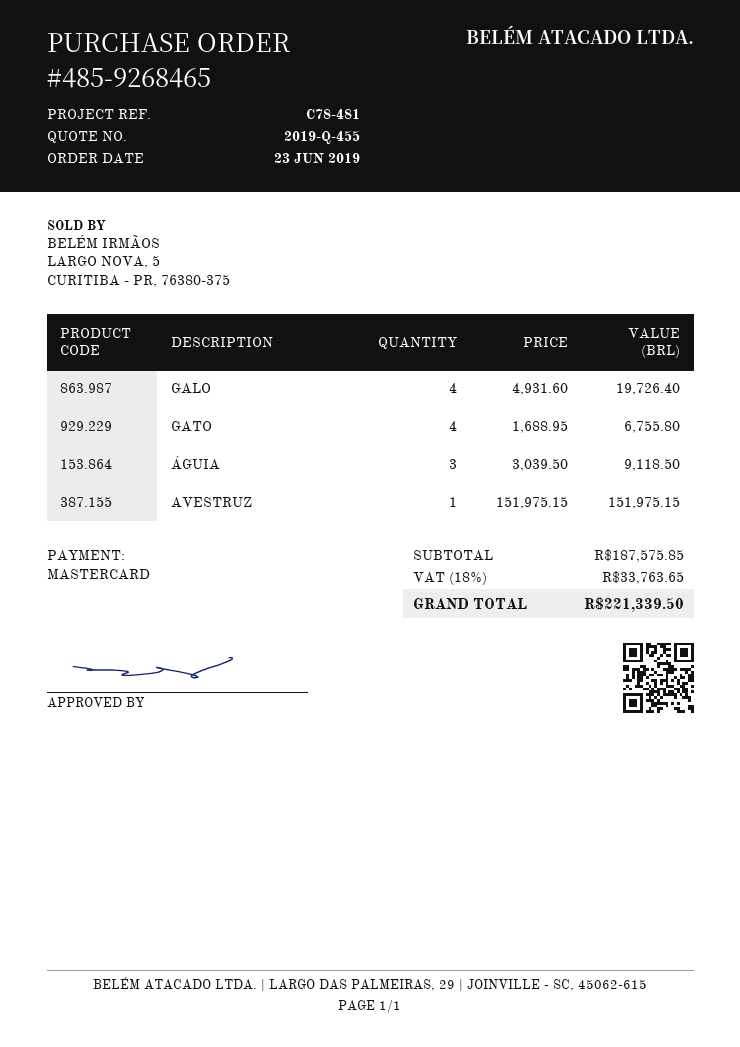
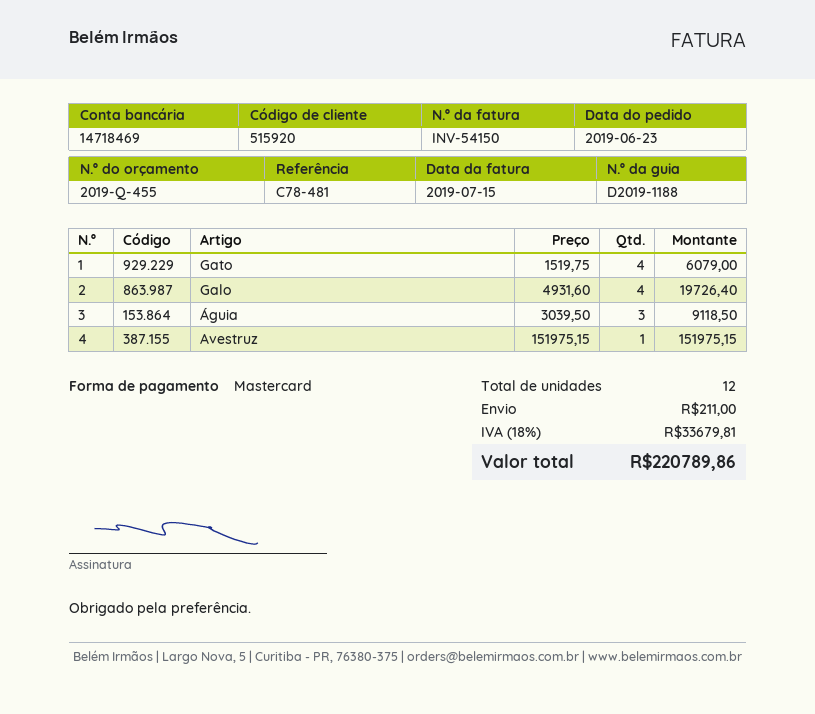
GATO: 4 x 1688.95 = 6755.80 -> 4 x 1519.75 = 6079.00
shipping: none -> 211.00
tax: 18% = 33763.65 -> 18% = 33679.81
total: 221339.50 -> 220789.86

